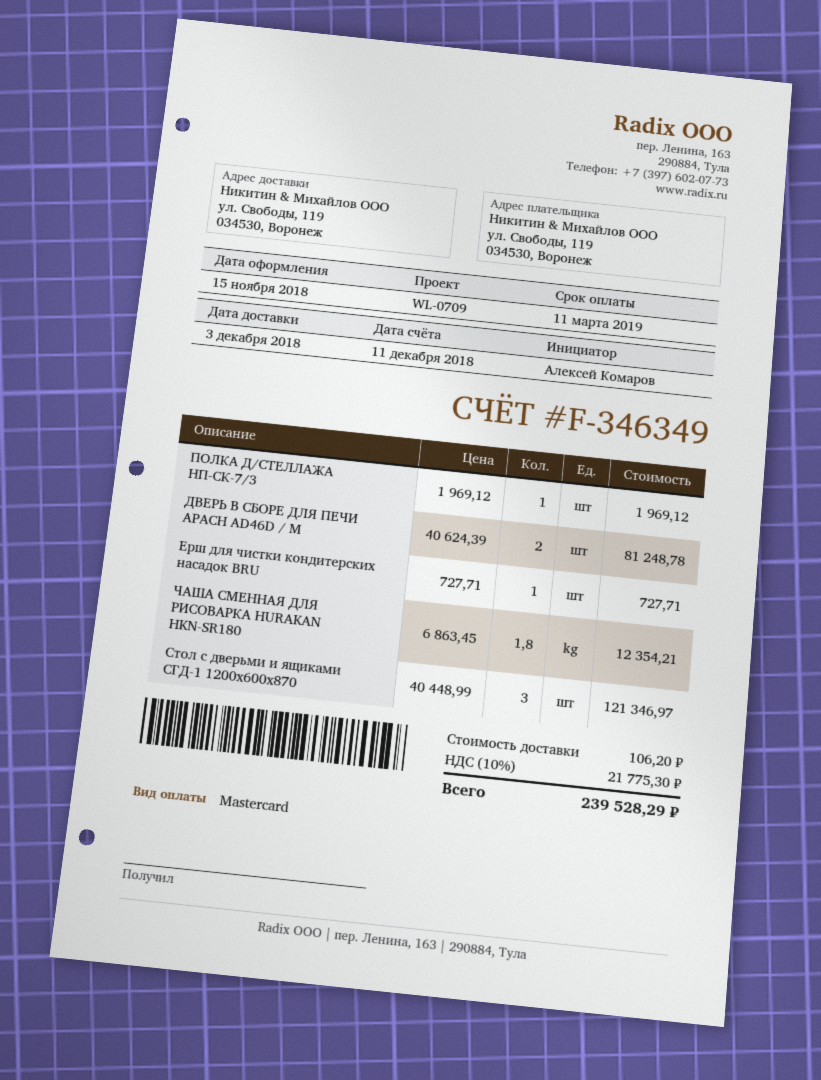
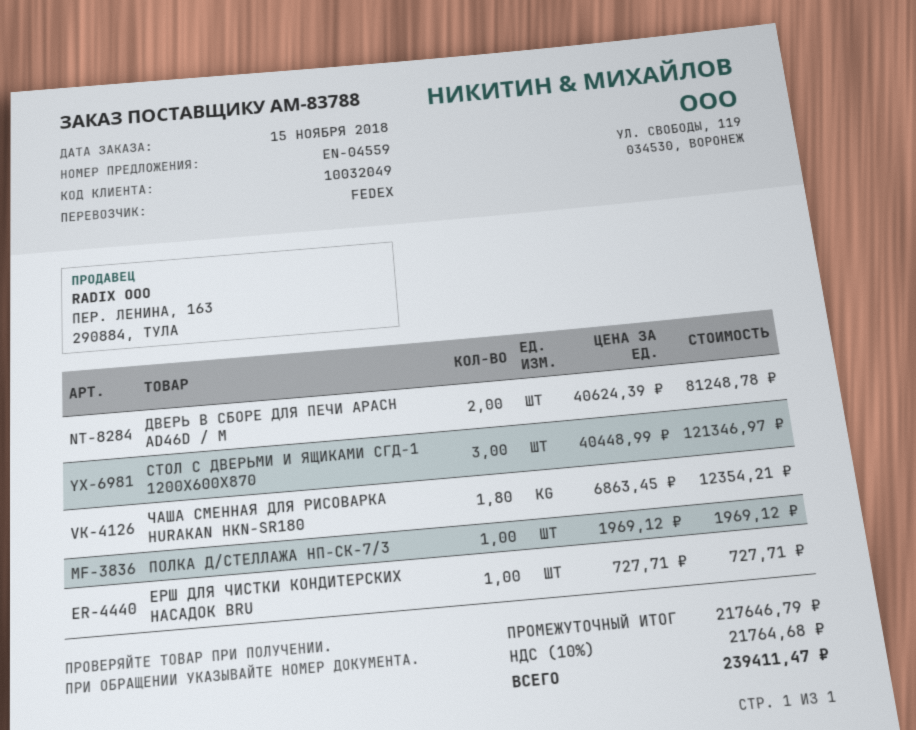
shipping: 106.20 -> none
tax: 10% = 21775.30 -> 10% = 21764.68
total: 239528.29 -> 239411.47

